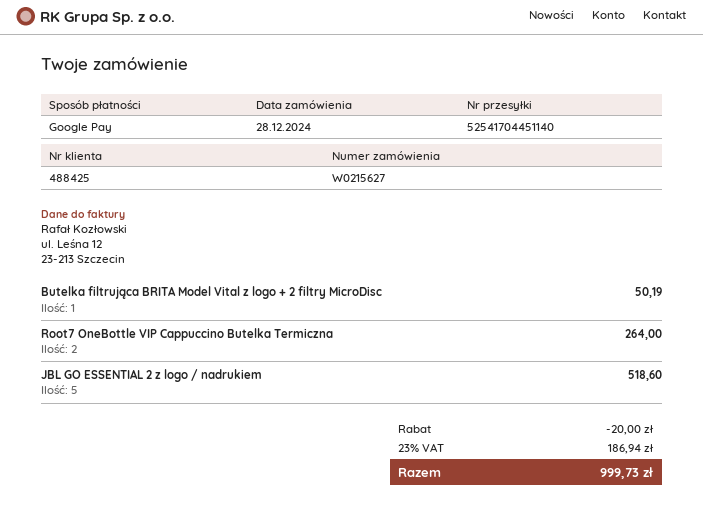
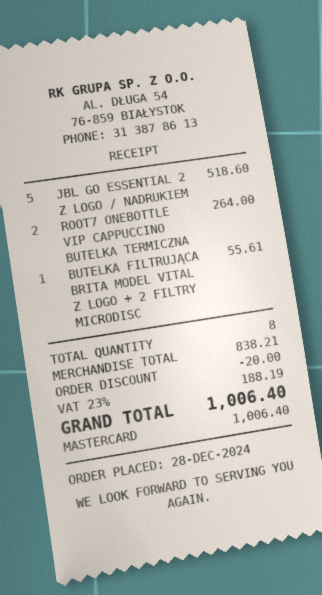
payment method: Google Pay -> Mastercard
Butelka filtrująca BRITA Model Vital z logo + 2 filtry MicroDisc: 1 for 50.19 -> 1 for 55.61
tax: 23% = 186.94 -> 23% = 188.19
total: 999.73 -> 1006.40

